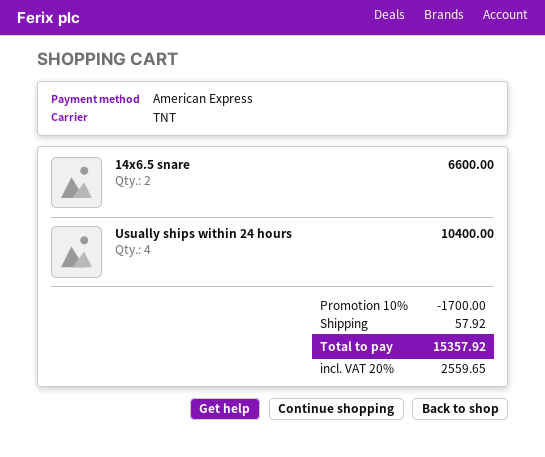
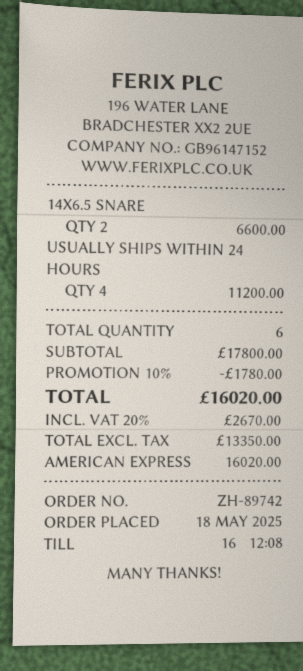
Usually ships within 24 hours: 4 for 10400.00 -> 4 for 11200.00
discount: 10% = 1700.00 -> 10% = 1780.00
shipping: 57.92 -> none
tax: 20% = 2559.65 -> 20% = 2670.00
total: 15357.92 -> 16020.00

